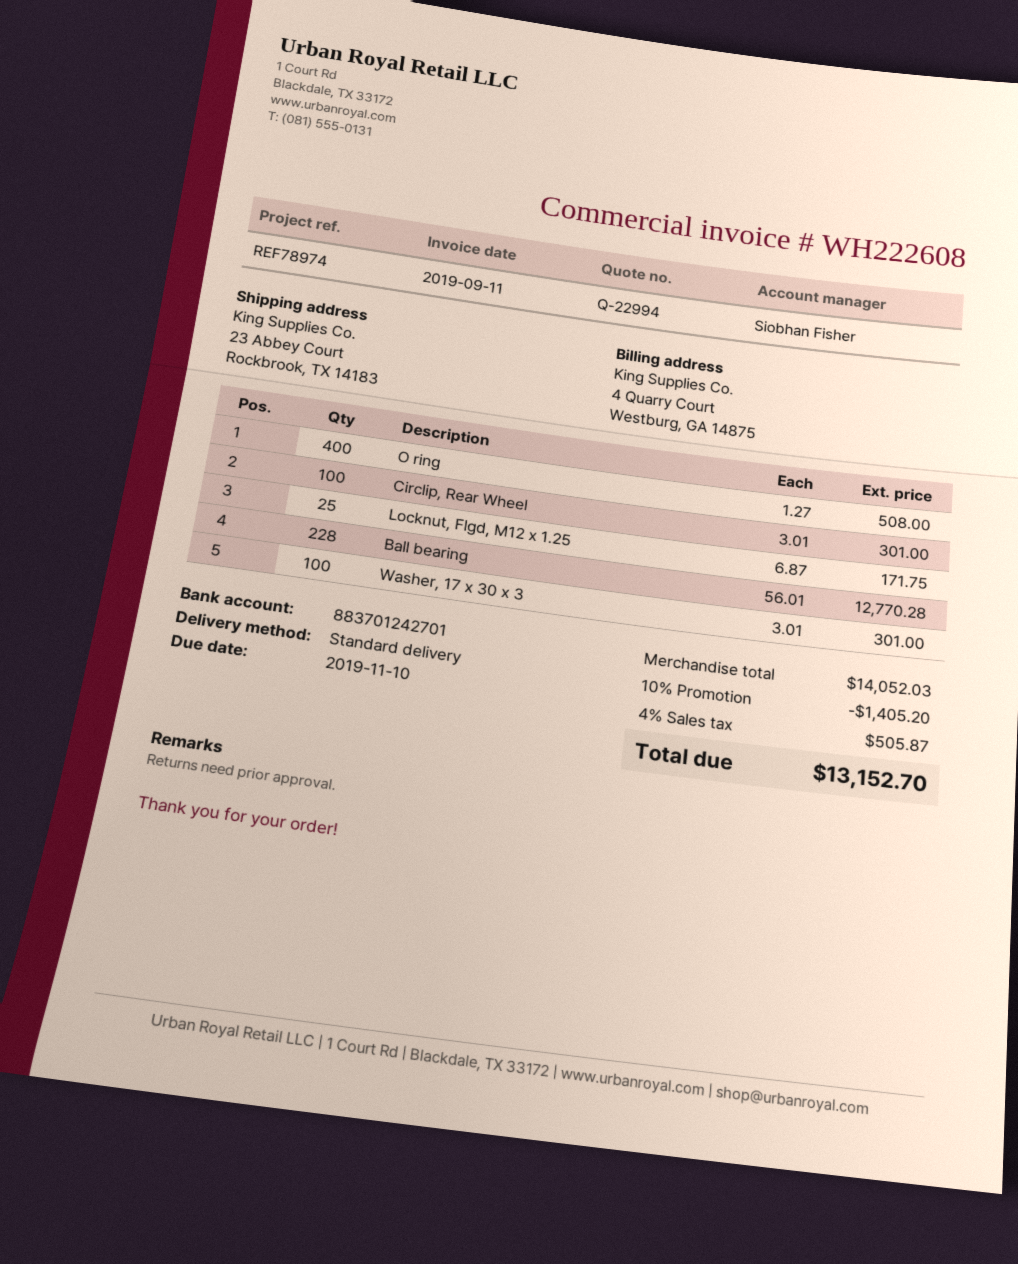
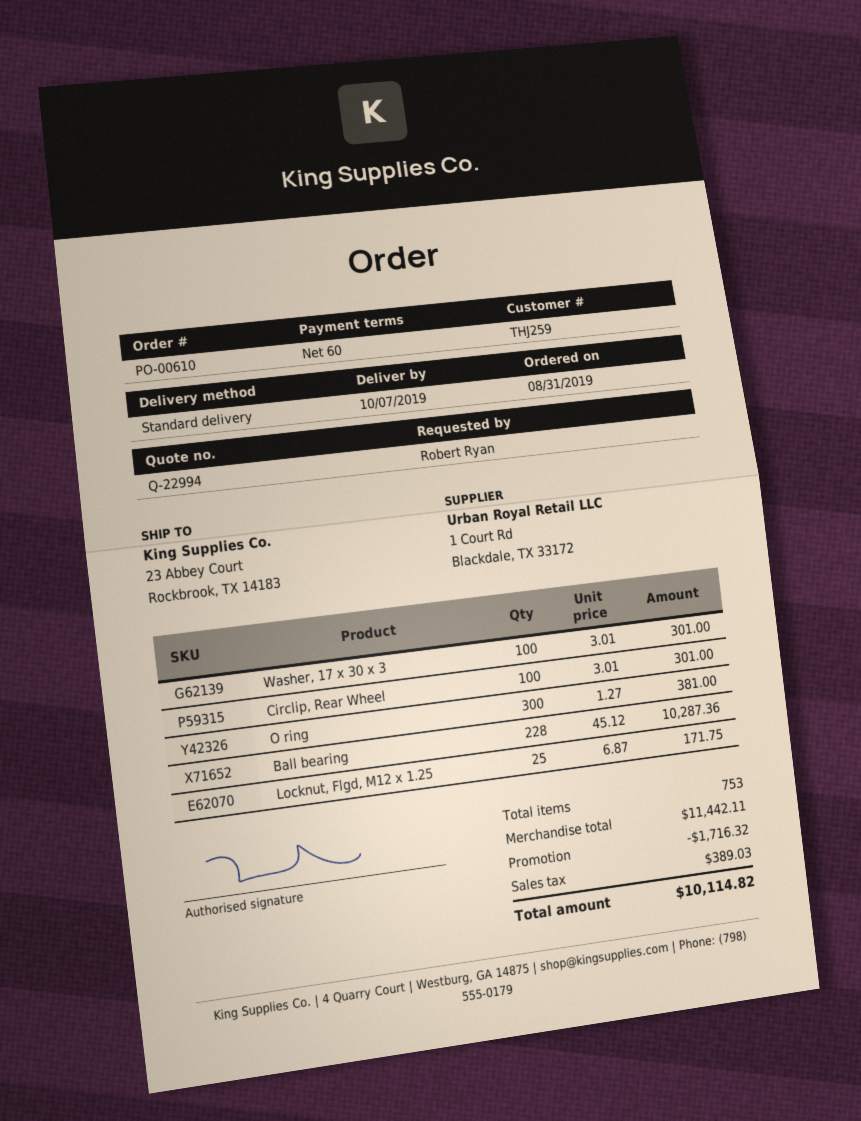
O ring: 400 x 1.27 = 508.00 -> 300 x 1.27 = 381.00
Ball bearing: 228 x 56.01 = 12770.28 -> 228 x 45.12 = 10287.36
subtotal: 14052.03 -> 11442.11
discount: 1405.20 -> 1716.32
tax: 505.87 -> 389.03
total: 13152.70 -> 10114.82

